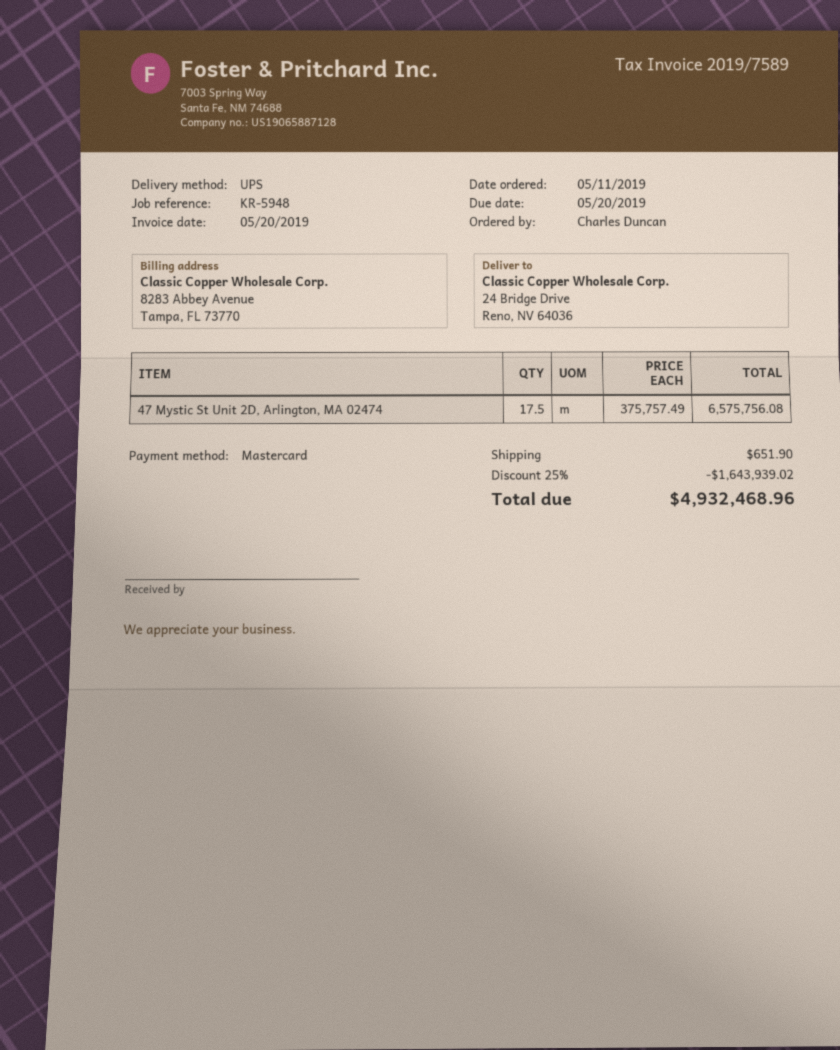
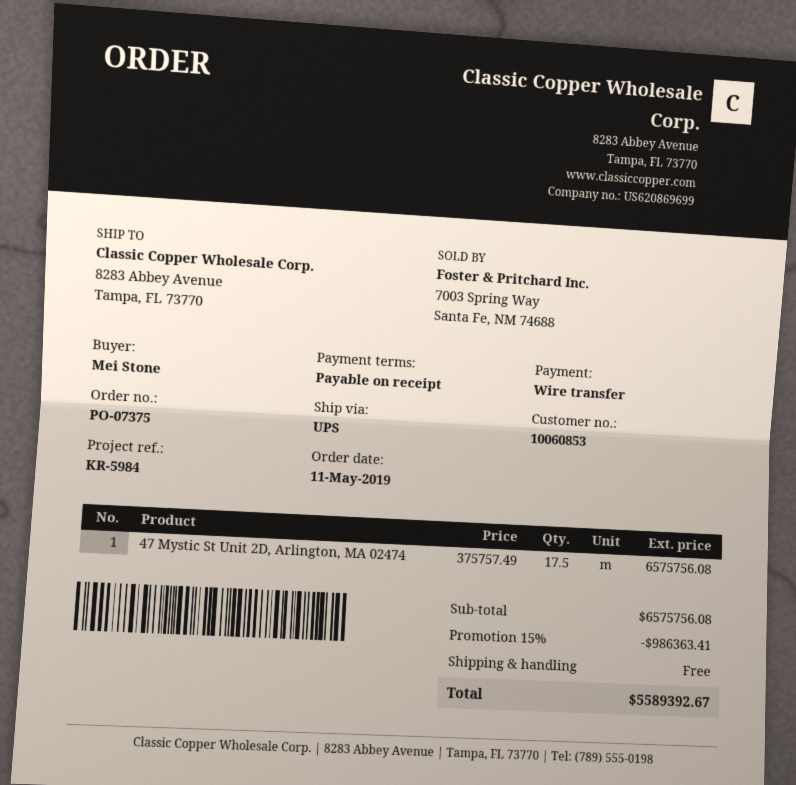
reference: KR-5948 -> KR-5984
ordered by: Charles Duncan -> Mei Stone
payment method: Mastercard -> bank transfer
ship to: 24 Bridge Drive, Reno, NV 64036 -> 8283 Abbey Avenue, Tampa, FL 73770
discount: 25% = 1643939.02 -> 15% = 986363.41
shipping: 651.90 -> 0.00
total: 4932468.96 -> 5589392.67

